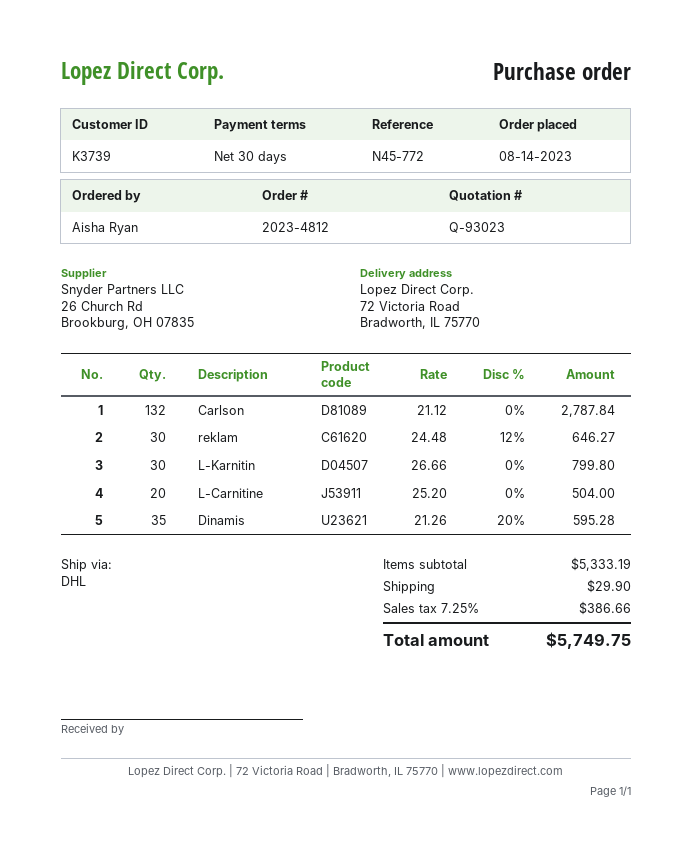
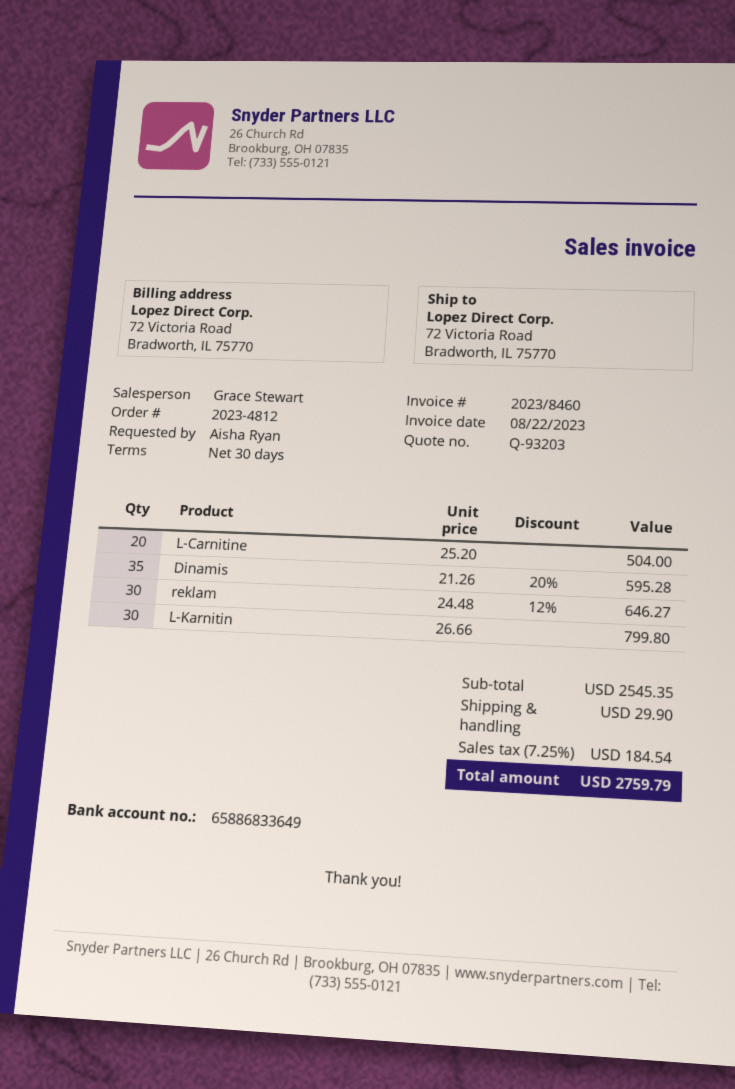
quote number: Q-93023 -> Q-93203
Carlson: 132 x 21.12 = 2787.84 -> none
subtotal: 5333.19 -> 2545.35
tax: 7.25% = 386.66 -> 7.25% = 184.54
total: 5749.75 -> 2759.79

